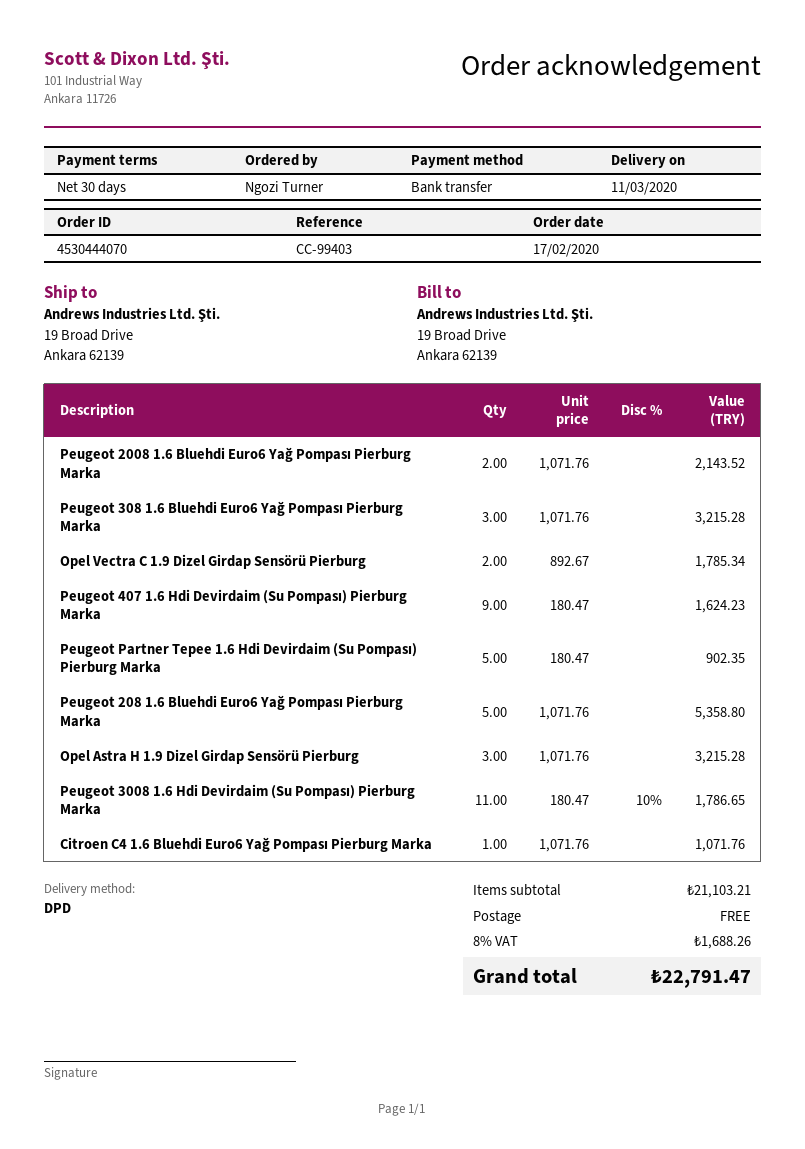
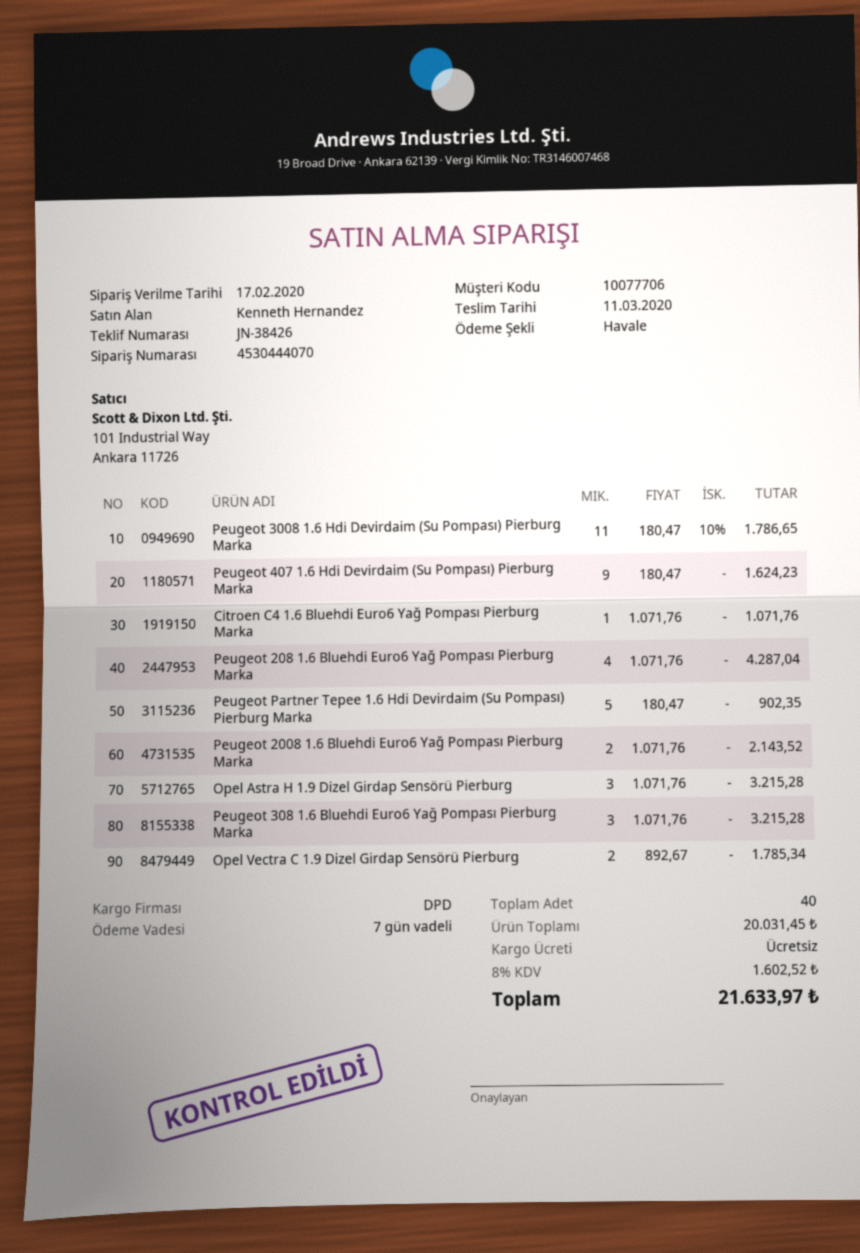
payment terms: 30 days -> 7 days
ordered by: Ngozi Turner -> Kenneth Hernandez
Peugeot 208 1.6 Bluehdi Euro6 Yağ Pompası Pierburg Marka: 5 x 1071.76 = 5358.80 -> 4 x 1071.76 = 4287.04
subtotal: 21103.21 -> 20031.45
tax: 8% = 1688.26 -> 8% = 1602.52
total: 22791.47 -> 21633.97

